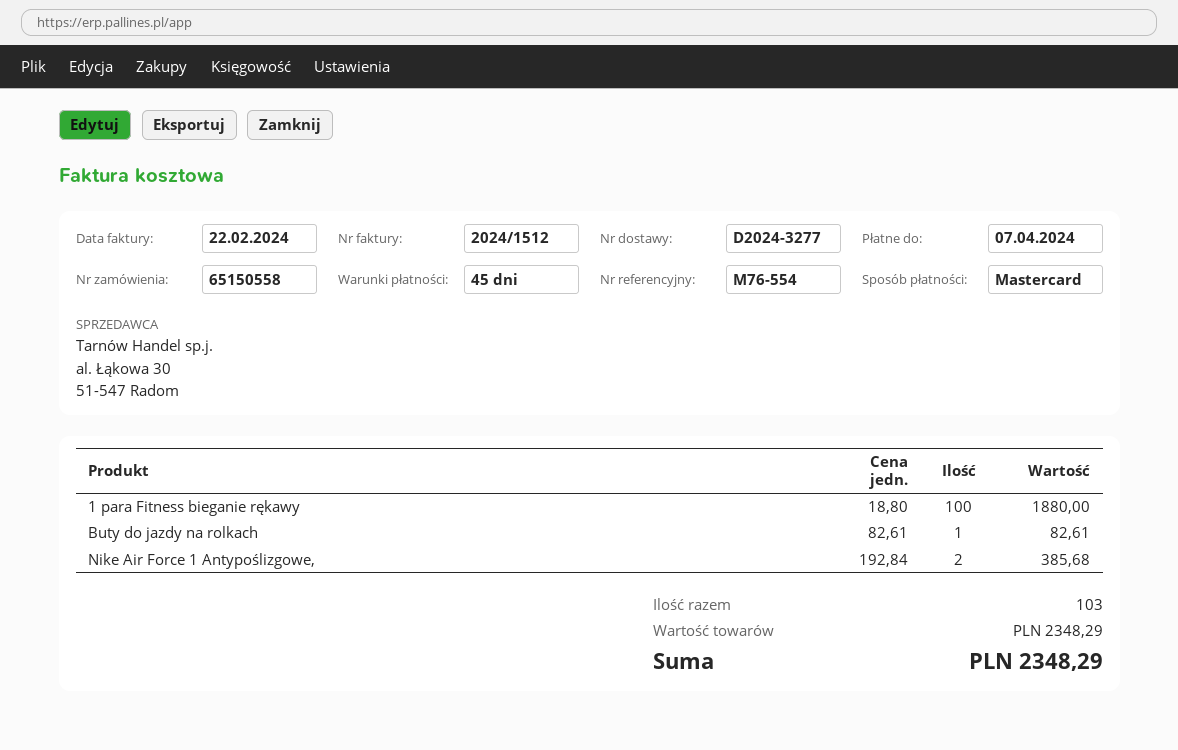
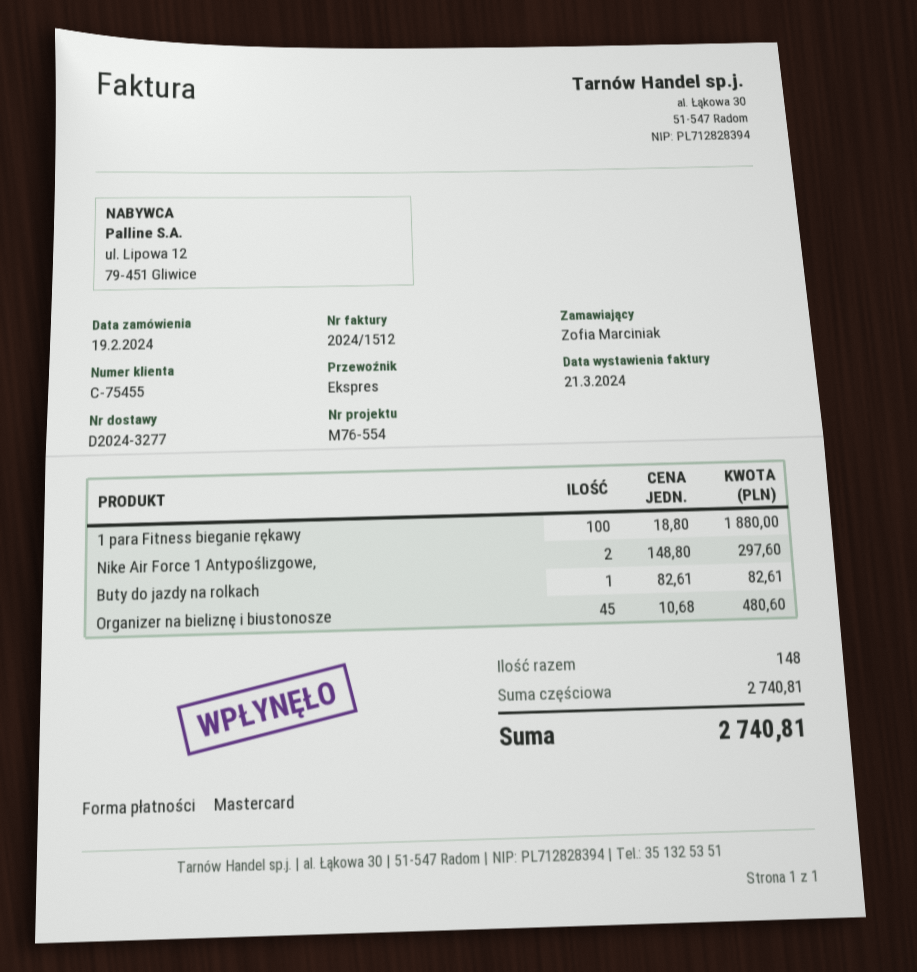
invoice date: 2024-02-22 -> 2024-03-21
Nike Air Force 1 Antypoślizgowe,: 2 x 192.84 = 385.68 -> 2 x 148.80 = 297.60
Organizer na bieliznę i biustonosze: none -> 45 x 10.68 = 480.60
total quantity: 103 -> 148
subtotal: 2348.29 -> 2740.81
total: 2348.29 -> 2740.81

